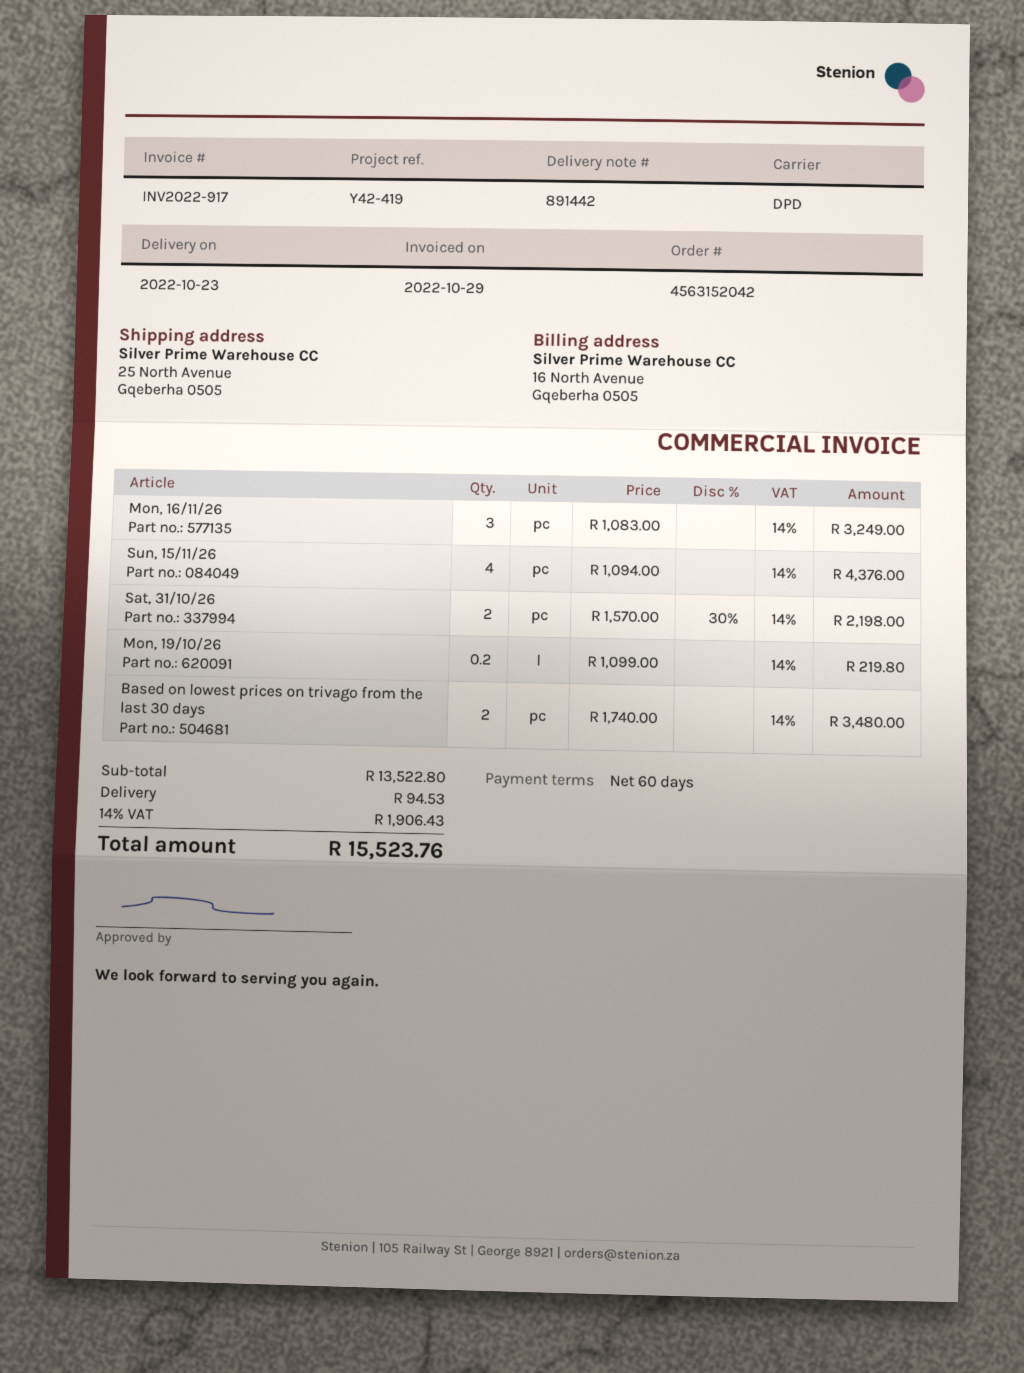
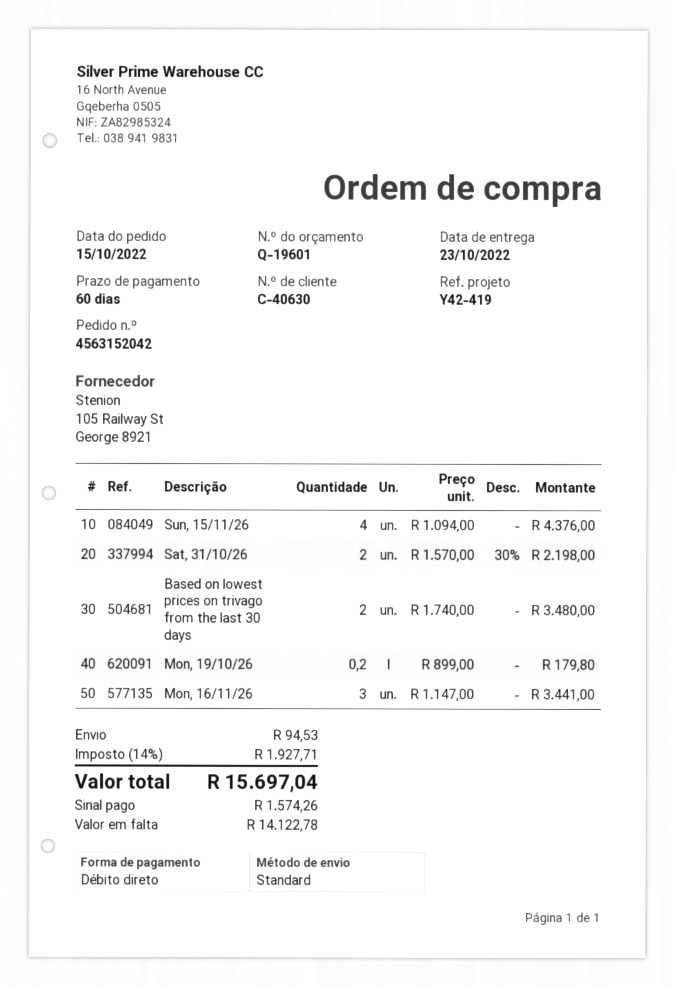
shipping method: DPD -> standard
Mon, 16/11/26: 3 x 1083.00 = 3249.00 -> 3 x 1147.00 = 3441.00
Mon, 19/10/26: 0.2 x 1099.00 = 219.80 -> 0.2 x 899.00 = 179.80
tax: 14% = 1906.43 -> 14% = 1927.71
total: 15523.76 -> 15697.04

